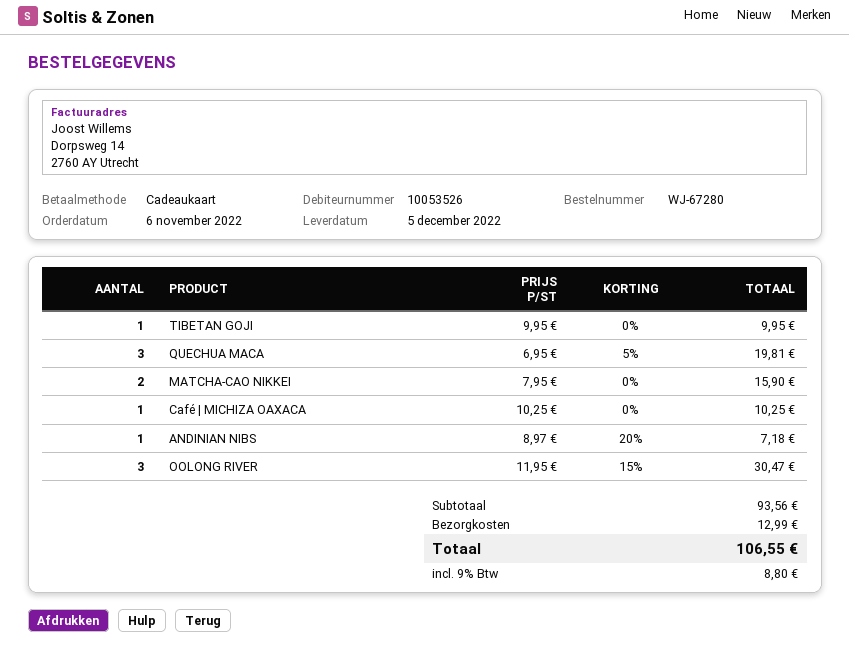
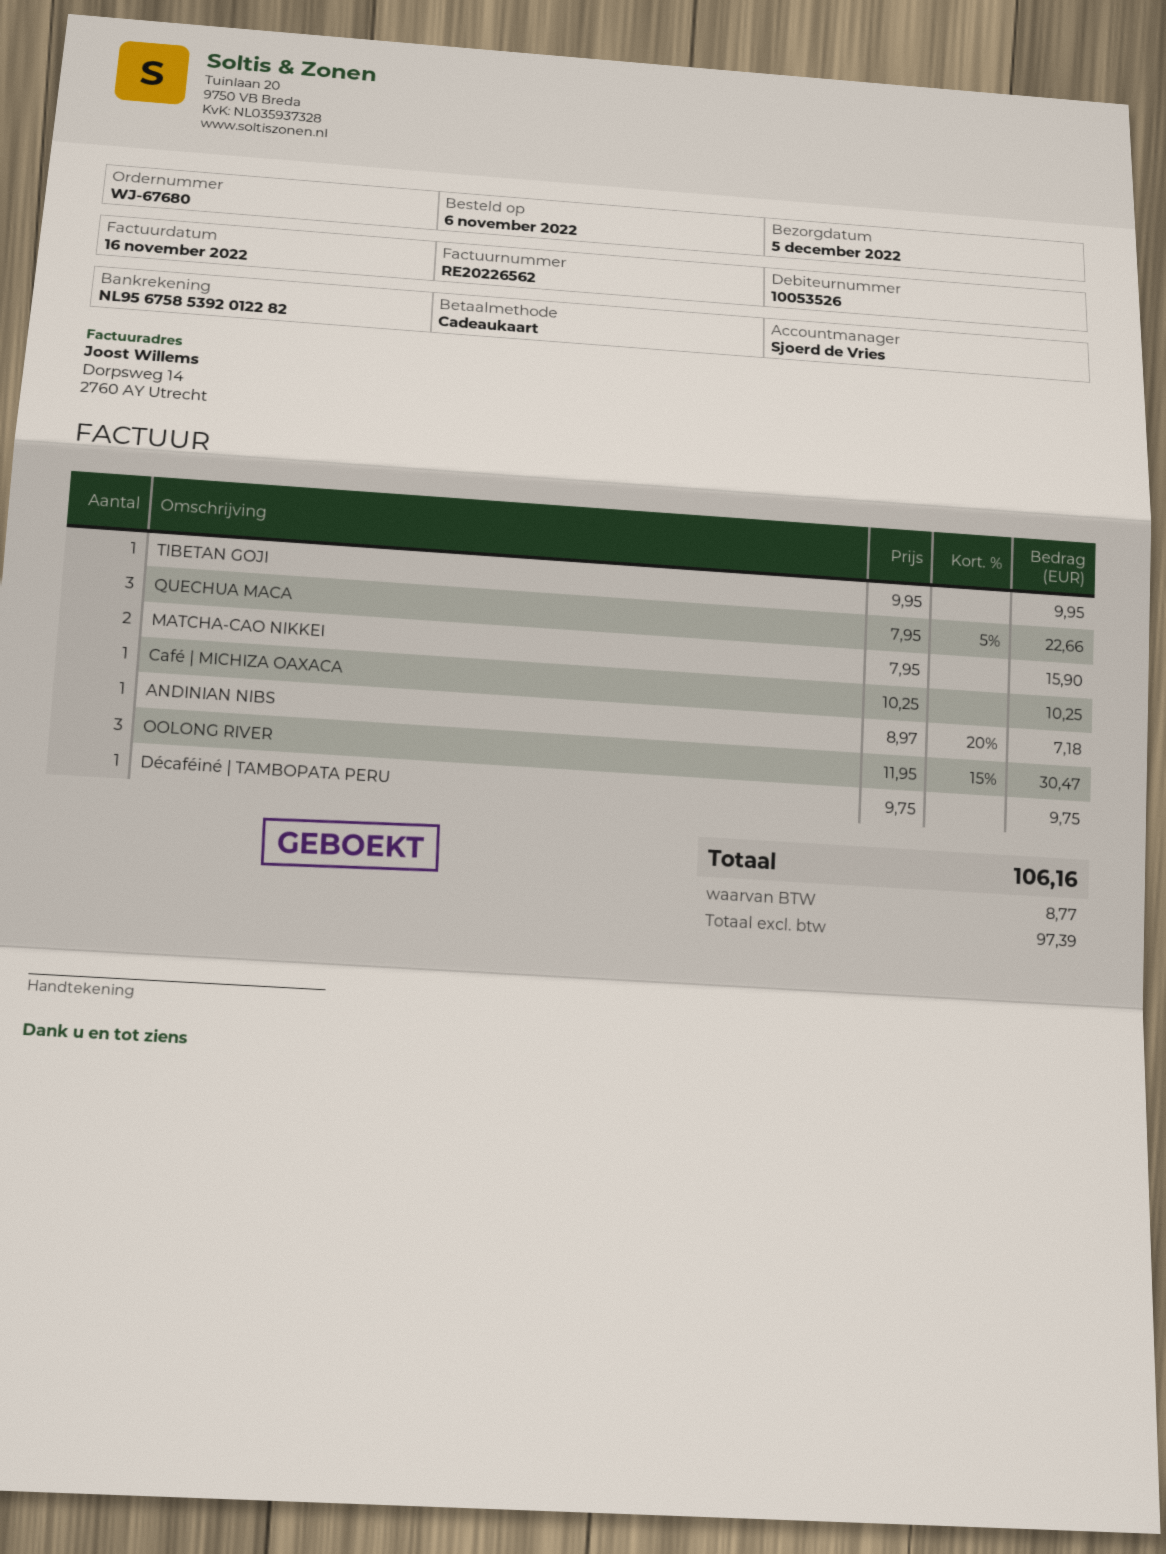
order number: WJ-67280 -> WJ-67680
QUECHUA MACA: 3 x 6.95 - 5% = 19.81 -> 3 x 7.95 - 5% = 22.66
Décaféiné | TAMBOPATA PERU: none -> 1 x 9.75 = 9.75
shipping: 12.99 -> none
tax: 8.80 -> 8.77
total: 106.55 -> 106.16

